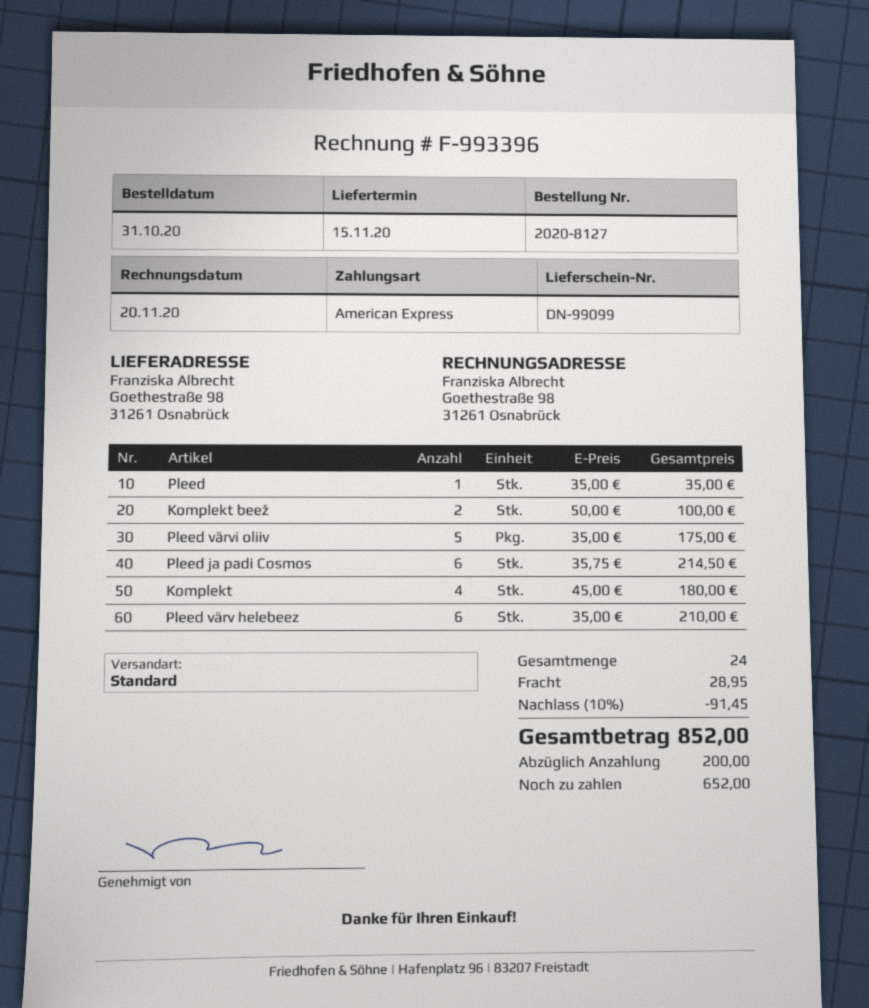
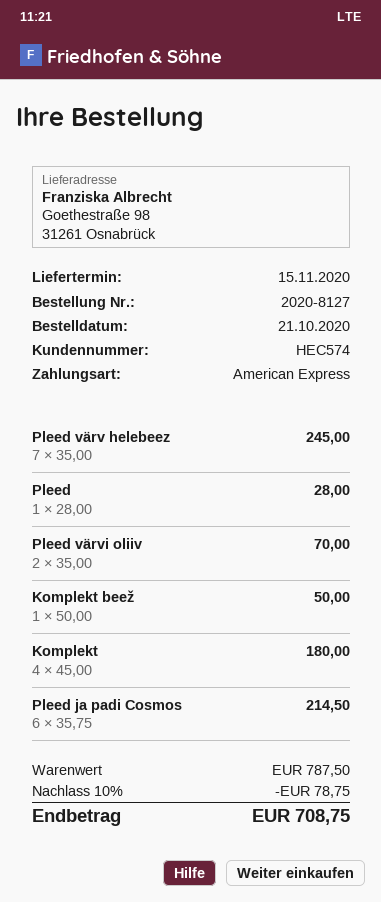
order date: 2020-10-31 -> 2020-10-21
Pleed: 1 x 35.00 = 35.00 -> 1 x 28.00 = 28.00
Komplekt beež: 2 x 50.00 = 100.00 -> 1 x 50.00 = 50.00
Pleed värvi oliiv: 5 x 35.00 = 175.00 -> 2 x 35.00 = 70.00
Pleed värv helebeez: 6 x 35.00 = 210.00 -> 7 x 35.00 = 245.00
discount: 10% = 91.45 -> 10% = 78.75
shipping: 28.95 -> none
total: 852.00 -> 708.75

